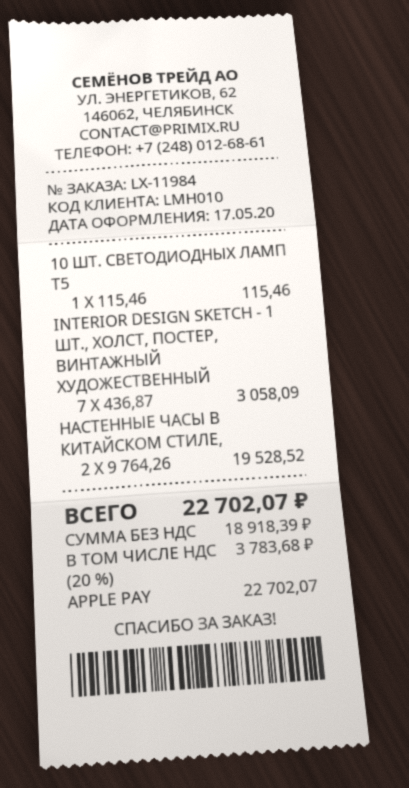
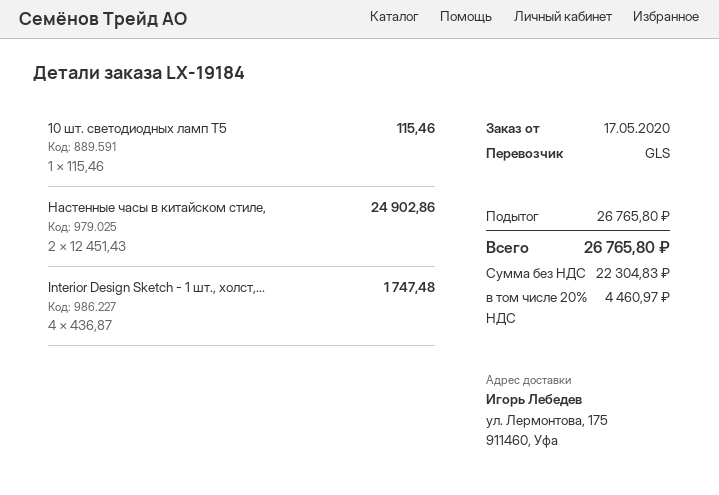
order number: LX-11984 -> LX-19184
INTERIOR DESIGN SKETCH - 1 ШТ., ХОЛСТ, ПОСТЕР, ВИНТАЖНЫЙ ХУДОЖЕСТВЕННЫЙ: 7 x 436.87 = 3058.09 -> 4 x 436.87 = 1747.48
НАСТЕННЫЕ ЧАСЫ В КИТАЙСКОМ СТИЛЕ,: 2 x 9764.26 = 19528.52 -> 2 x 12451.43 = 24902.86
net: 18918.39 -> 22304.83
tax: 20% = 3783.68 -> 20% = 4460.97
total: 22702.07 -> 26765.80

